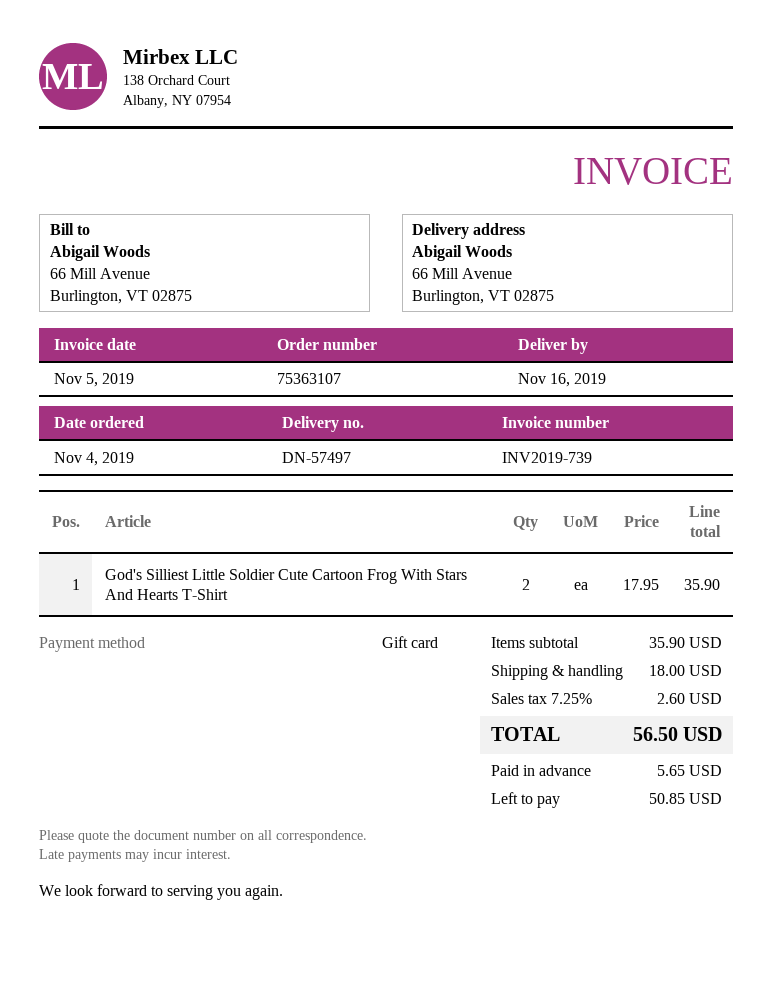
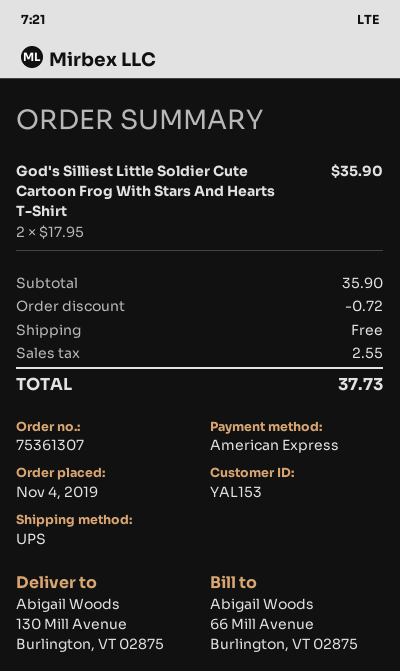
order number: 75363107 -> 75361307
payment method: gift card -> American Express
ship to: 66 Mill Avenue, Burlington, VT 02875 -> 130 Mill Avenue, Burlington, VT 02875
discount: none -> 0.72
shipping: 18.00 -> 0.00
tax: 2.60 -> 2.55
total: 56.50 -> 37.73

